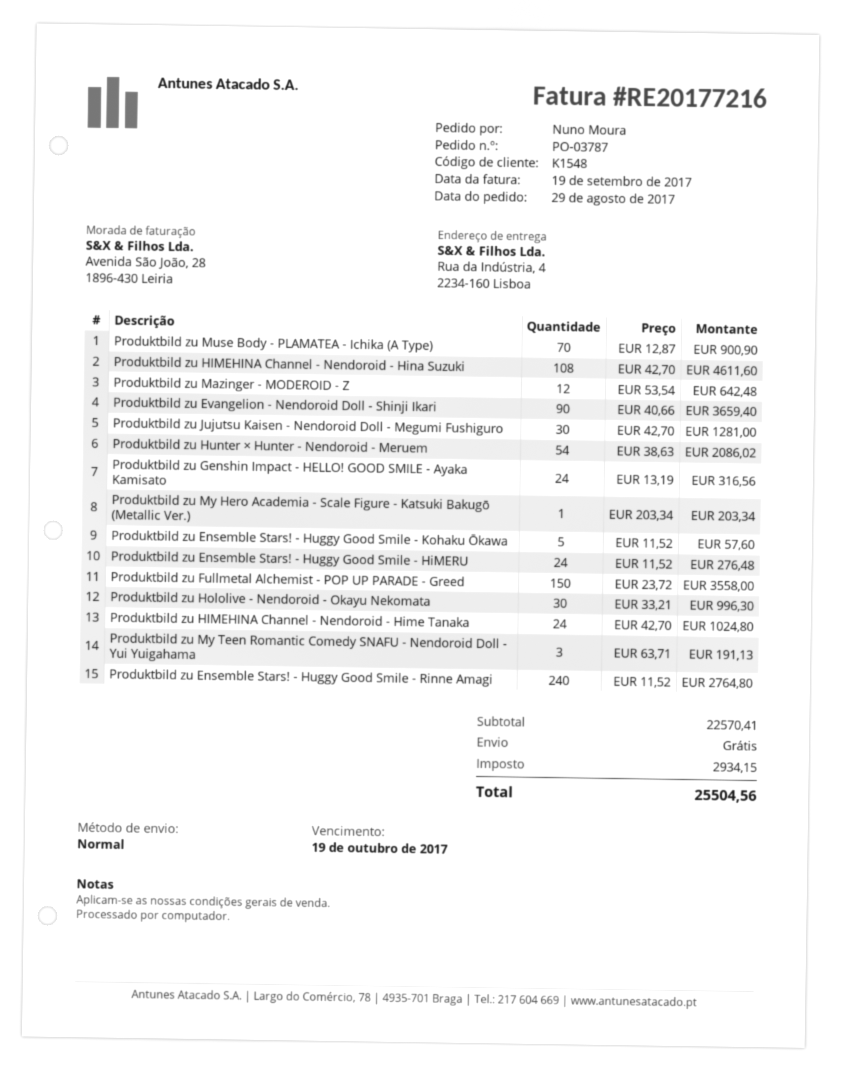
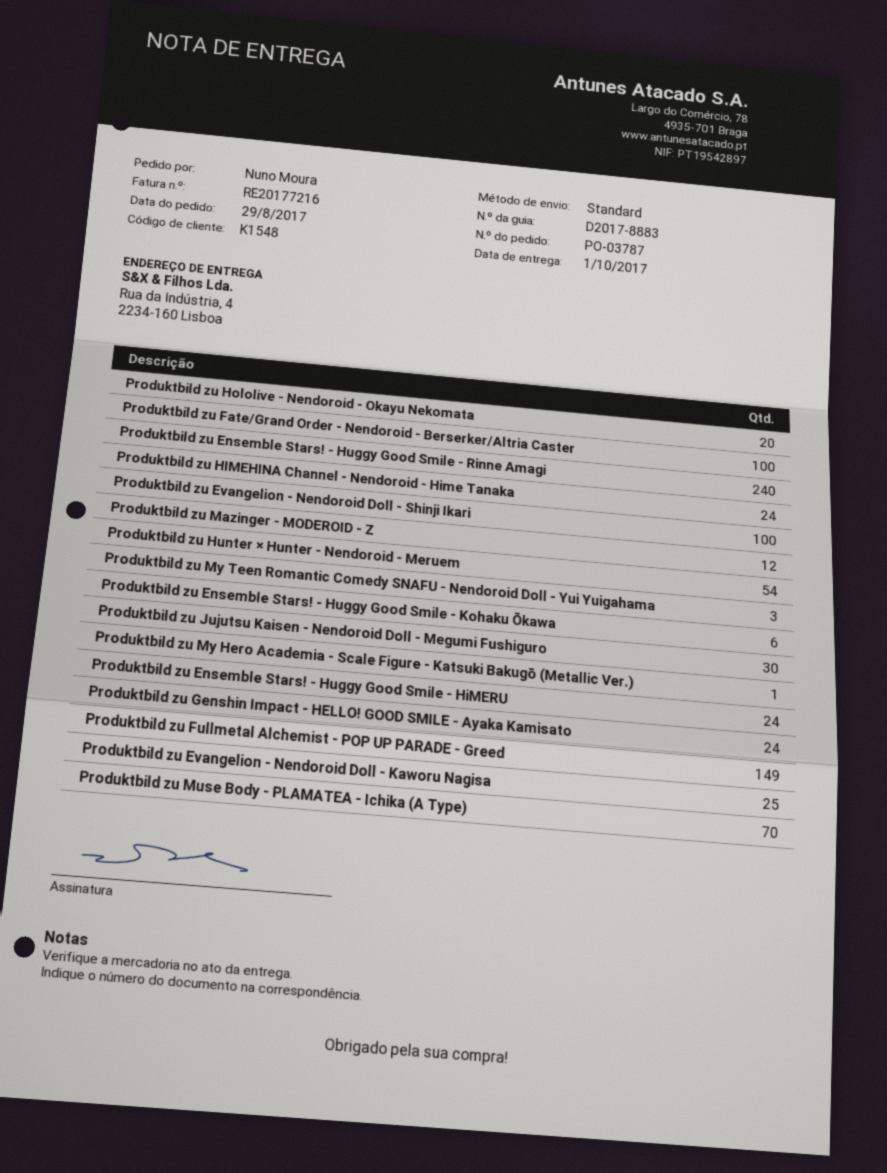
Produktbild zu HIMEHINA Channel - Nendoroid - Hina Suzuki: 108 -> none
Produktbild zu Evangelion - Nendoroid Doll - Shinji Ikari: 90 -> 100
Produktbild zu Ensemble Stars! - Huggy Good Smile - Kohaku Ōkawa: 5 -> 6
Produktbild zu Fullmetal Alchemist - POP UP PARADE - Greed: 150 -> 149
Produktbild zu Hololive - Nendoroid - Okayu Nekomata: 30 -> 20
Produktbild zu Fate/Grand Order - Nendoroid - Berserker/Altria Caster: none -> 100
Produktbild zu Evangelion - Nendoroid Doll - Kaworu Nagisa: none -> 25

